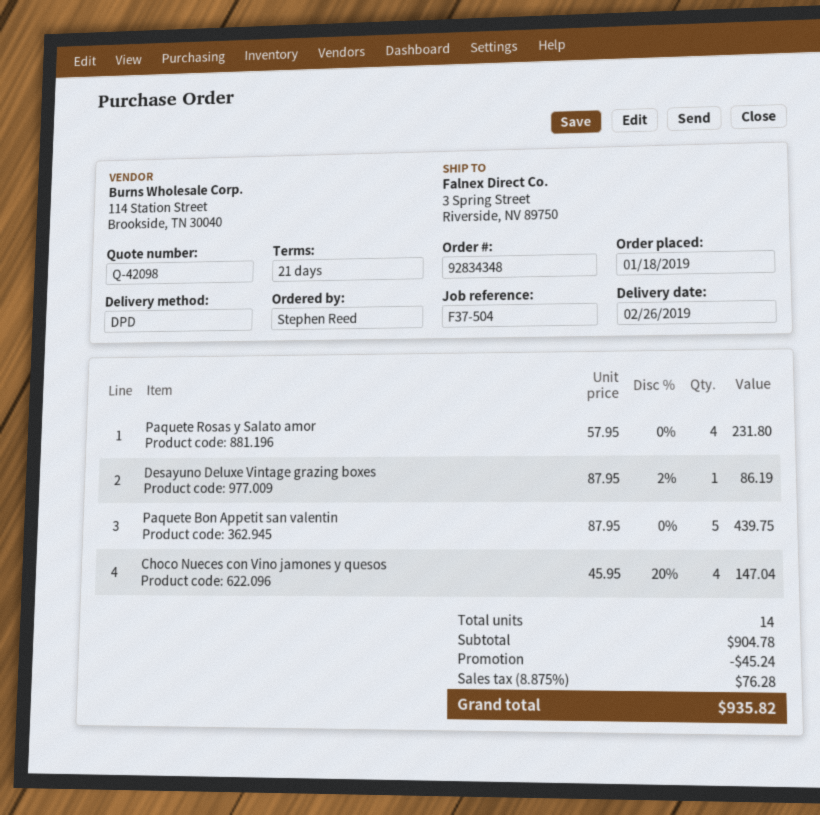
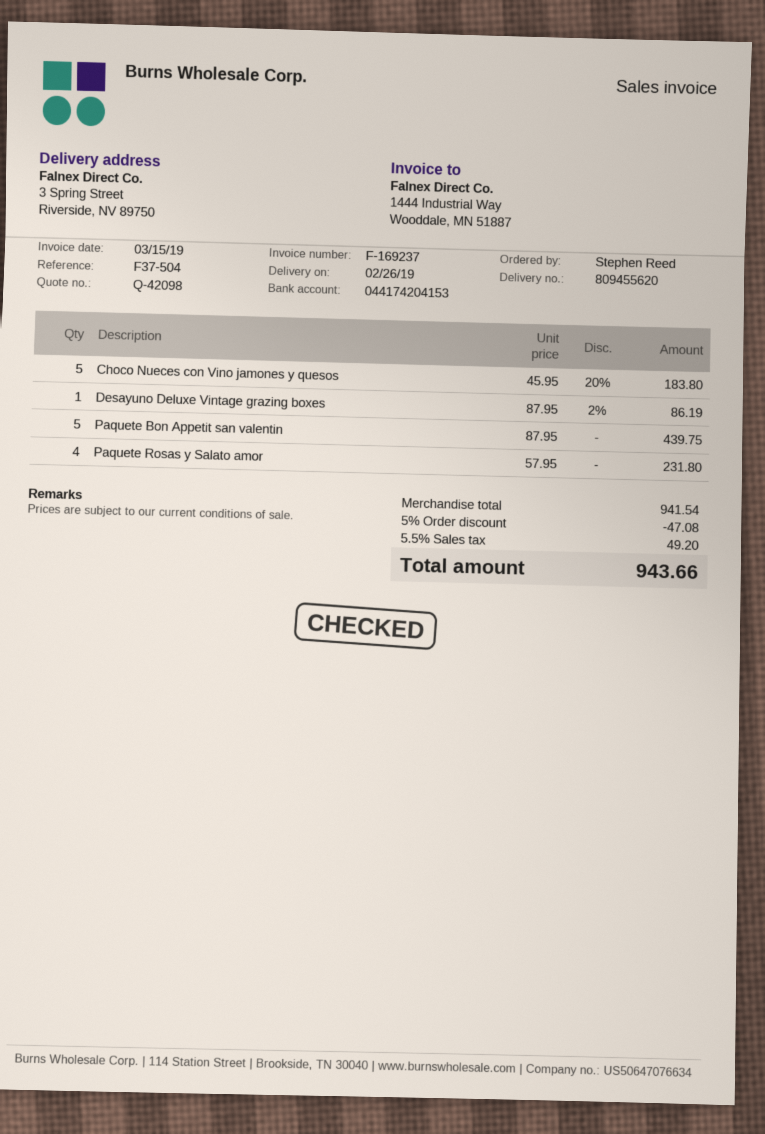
Choco Nueces con Vino jamones y quesos: 4 x 45.95 - 20% = 147.04 -> 5 x 45.95 - 20% = 183.80
subtotal: 904.78 -> 941.54
discount: 45.24 -> 47.08
tax: 8.875% = 76.28 -> 5.5% = 49.20
total: 935.82 -> 943.66

